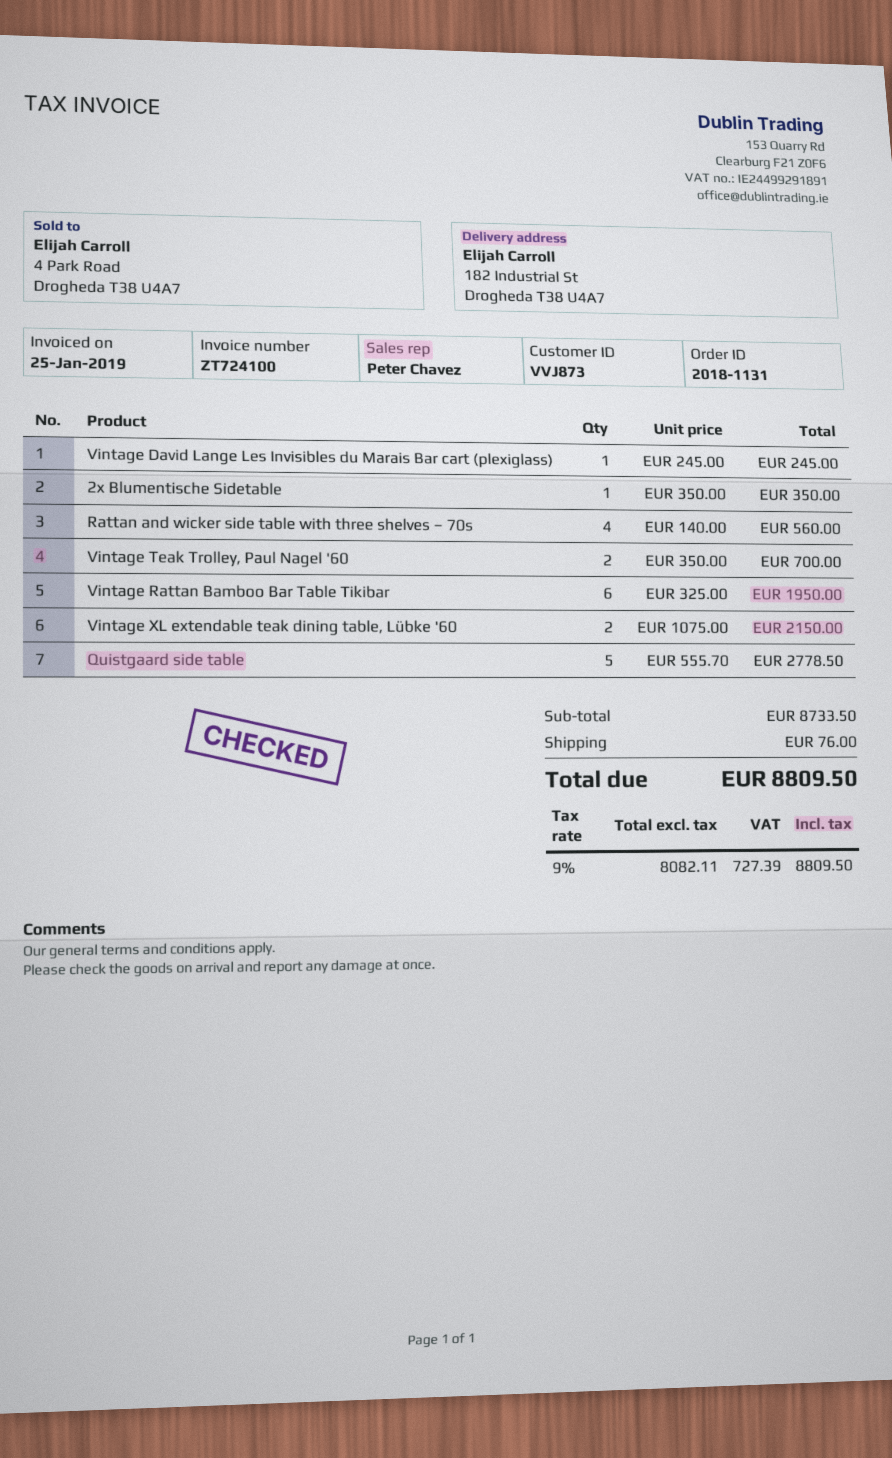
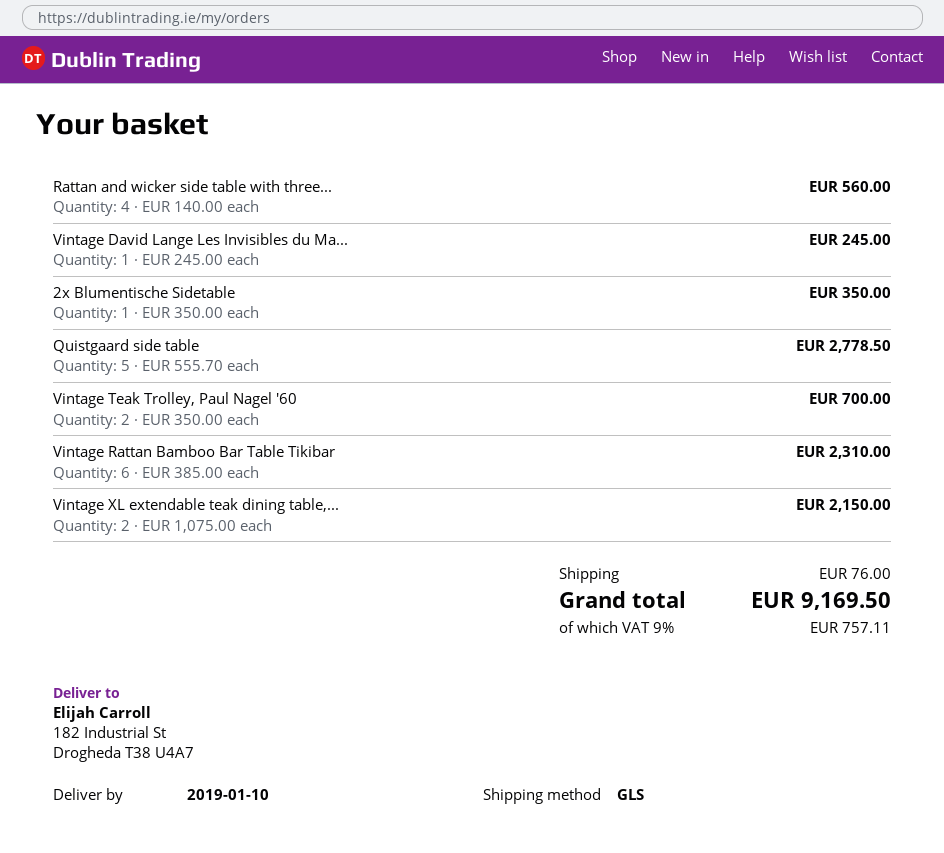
Vintage Rattan Bamboo Bar Table Tikibar: 6 x 325.00 = 1950.00 -> 6 x 385.00 = 2310.00
tax: 9% = 727.39 -> 9% = 757.11
total: 8809.50 -> 9169.50

